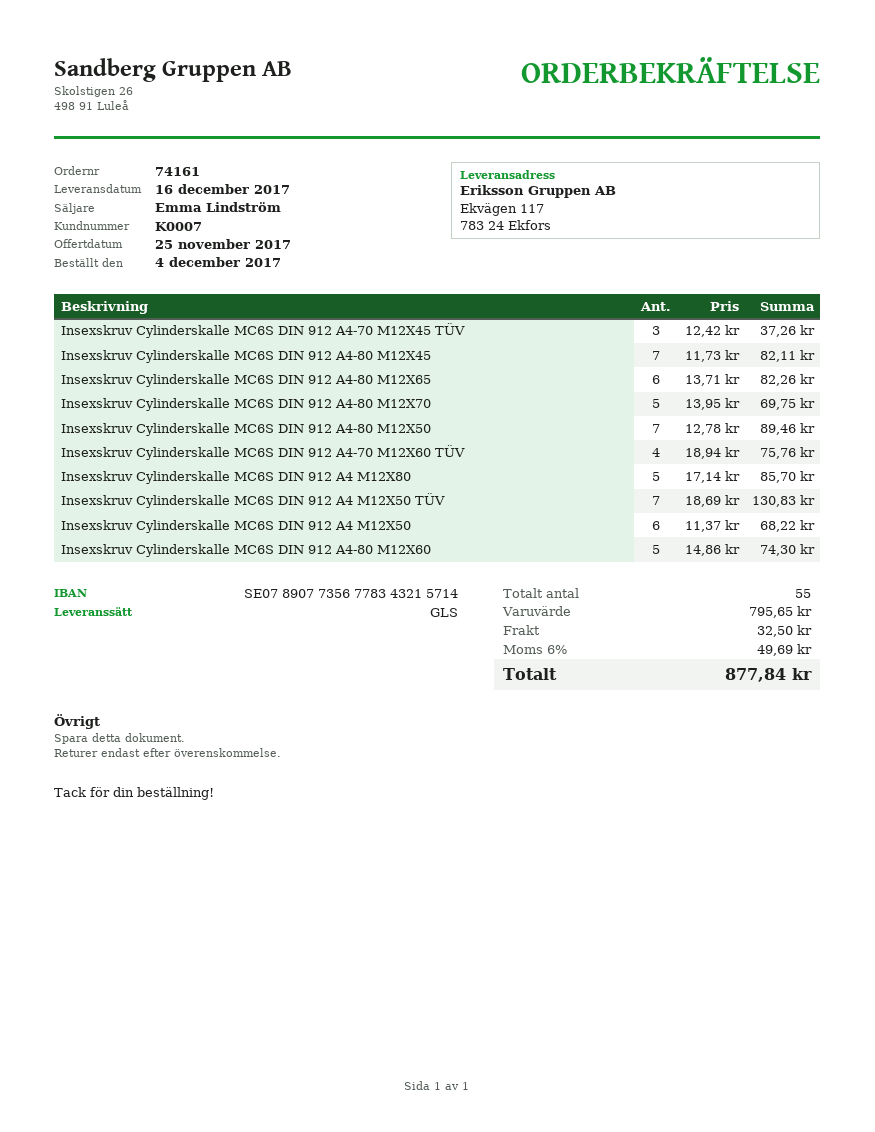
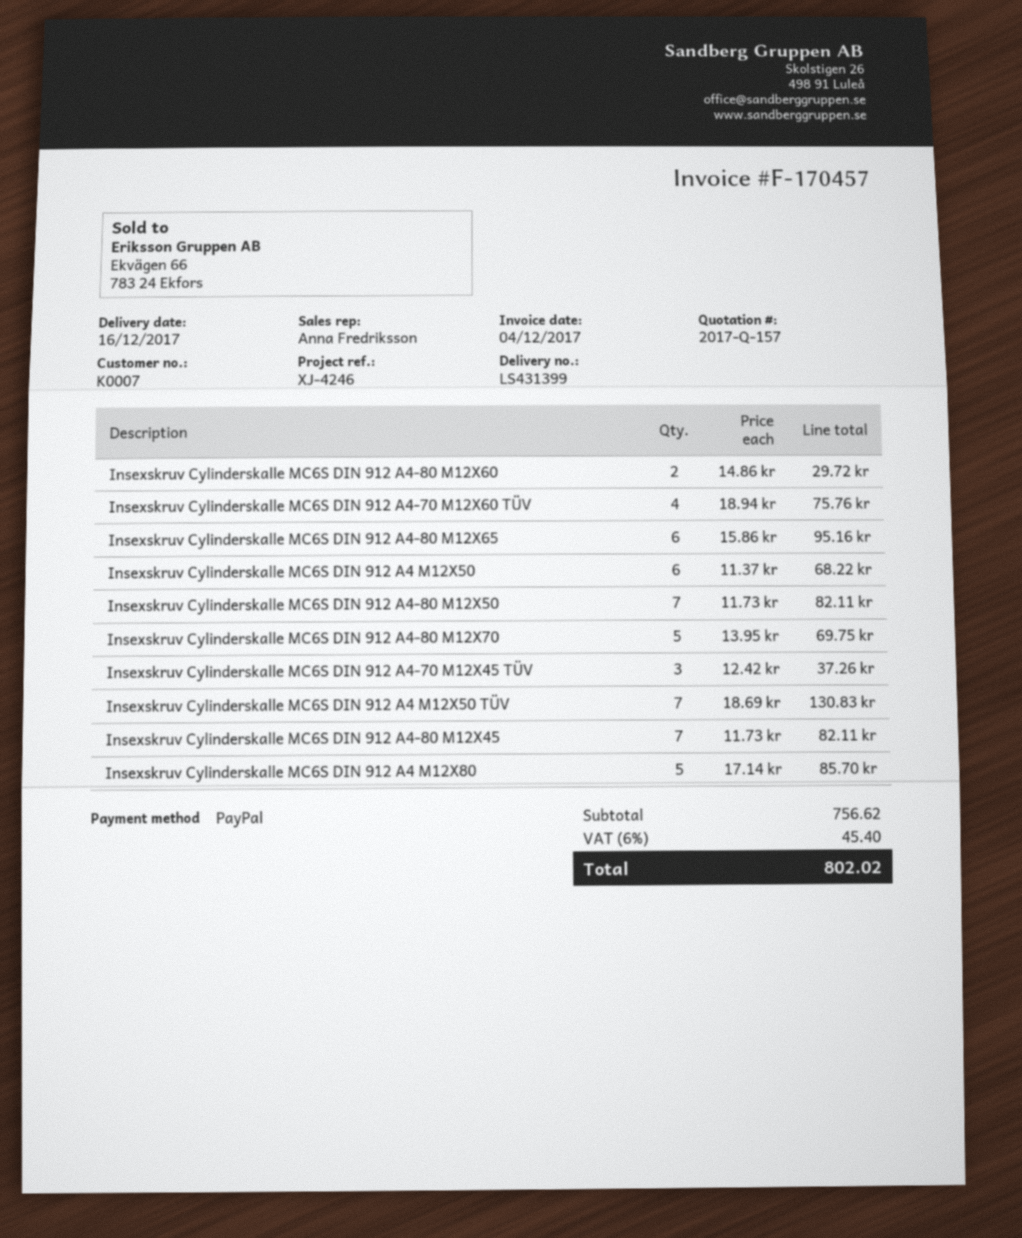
sales rep: Emma Lindström -> Anna Fredriksson
Insexskruv Cylinderskalle MC6S DIN 912 A4-80 M12X65: 6 x 13.71 = 82.26 -> 6 x 15.86 = 95.16
Insexskruv Cylinderskalle MC6S DIN 912 A4-80 M12X50: 7 x 12.78 = 89.46 -> 7 x 11.73 = 82.11
Insexskruv Cylinderskalle MC6S DIN 912 A4-80 M12X60: 5 x 14.86 = 74.30 -> 2 x 14.86 = 29.72
subtotal: 795.65 -> 756.62
shipping: 32.50 -> none
tax: 6% = 49.69 -> 6% = 45.40
total: 877.84 -> 802.02

